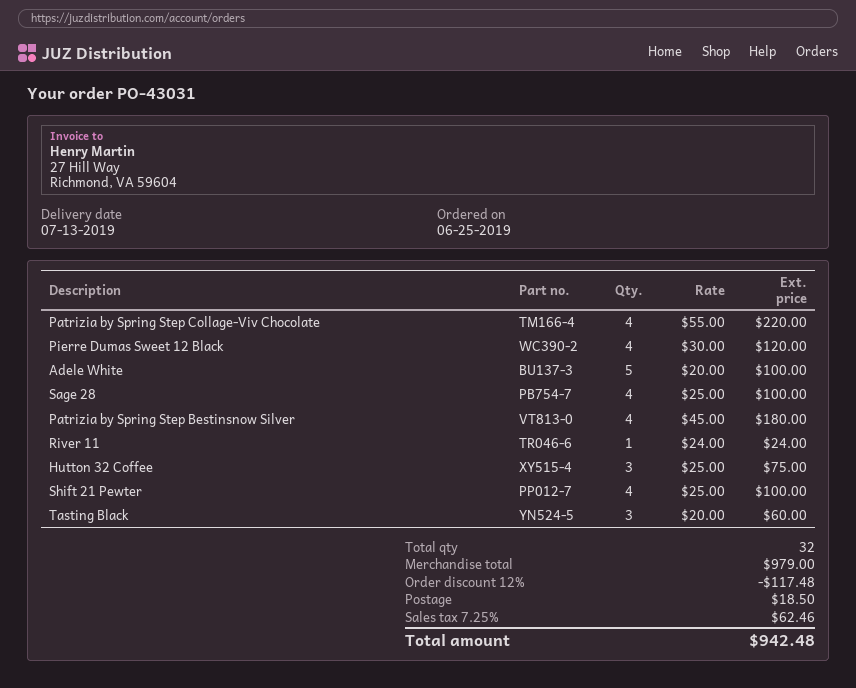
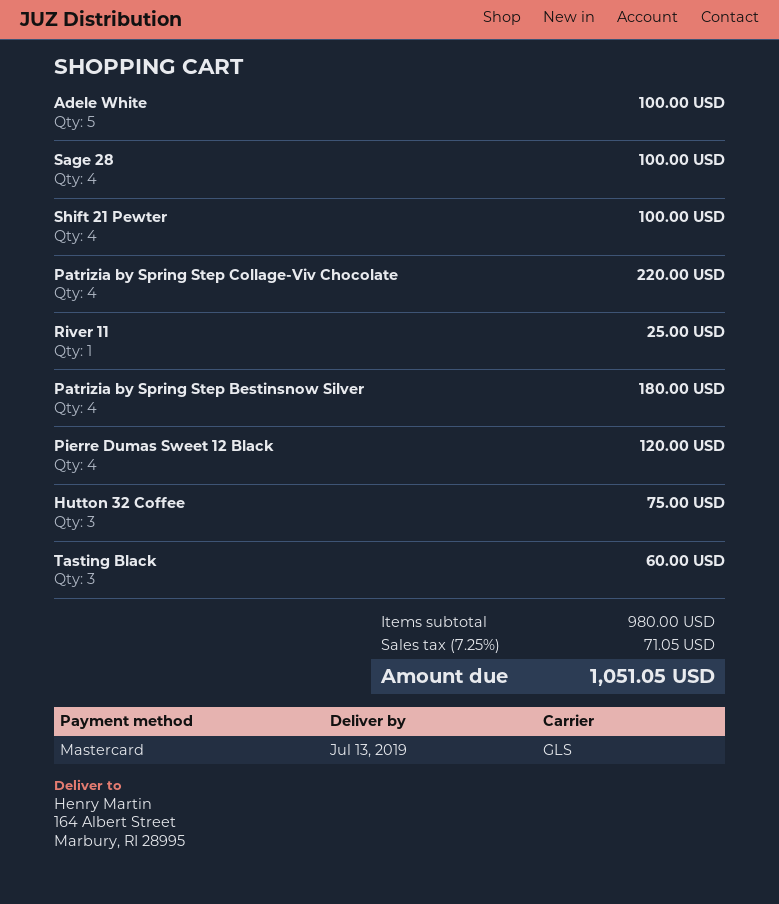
River 11: 1 for 24.00 -> 1 for 25.00
subtotal: 979.00 -> 980.00
discount: 12% = 117.48 -> none
shipping: 18.50 -> none
tax: 7.25% = 62.46 -> 7.25% = 71.05
total: 942.48 -> 1051.05

